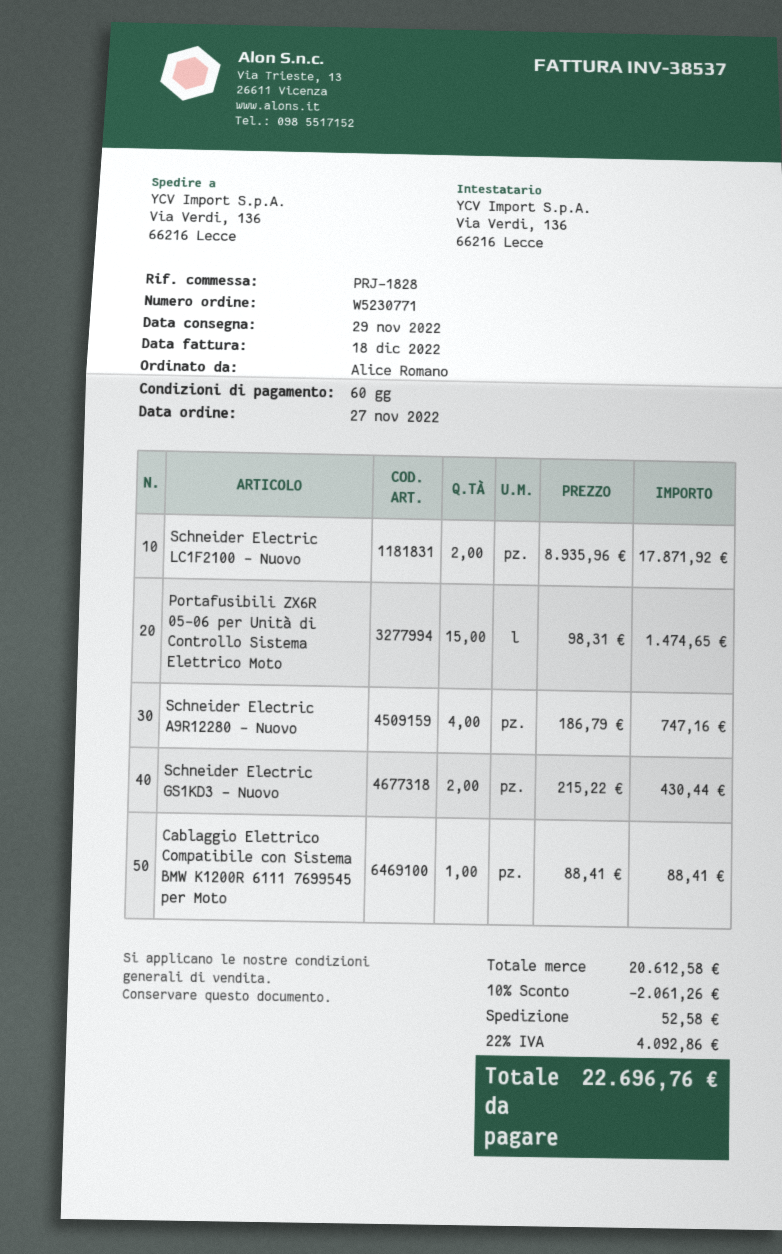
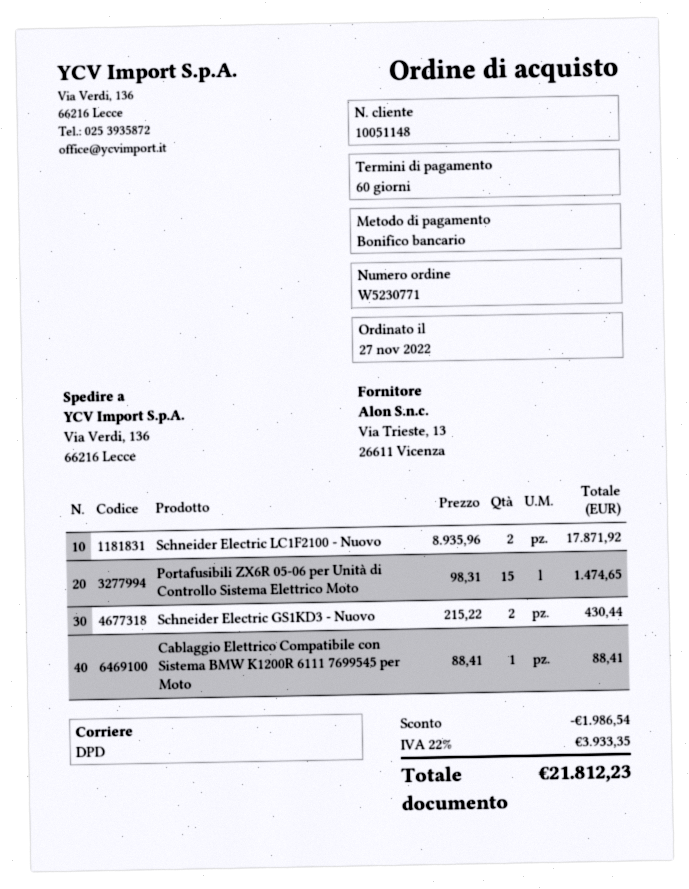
Schneider Electric A9R12280 - Nuovo: 4 x 186.79 = 747.16 -> none
discount: 2061.26 -> 1986.54
shipping: 52.58 -> none
tax: 22% = 4092.86 -> 22% = 3933.35
total: 22696.76 -> 21812.23

